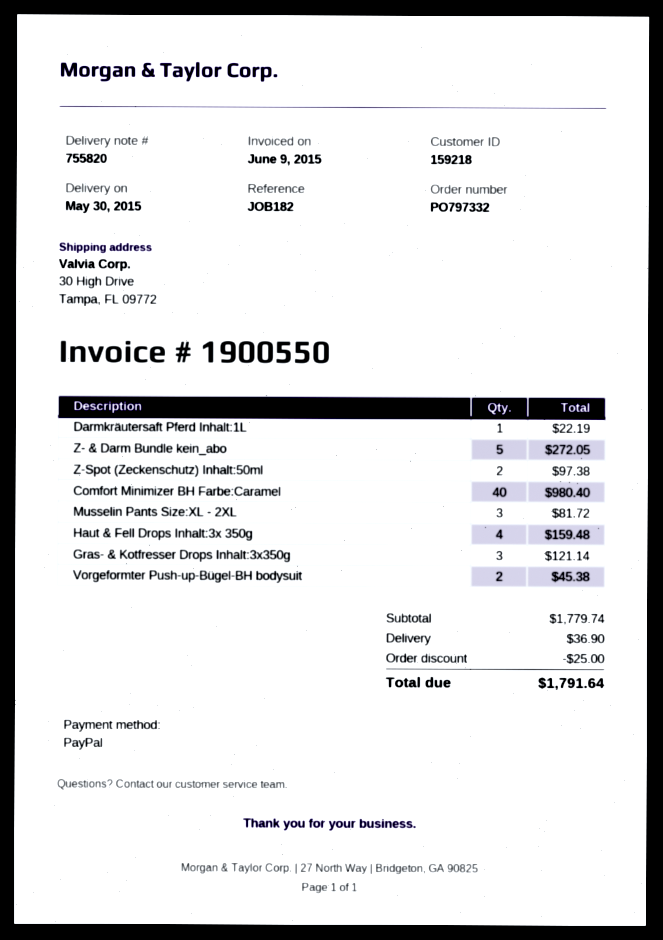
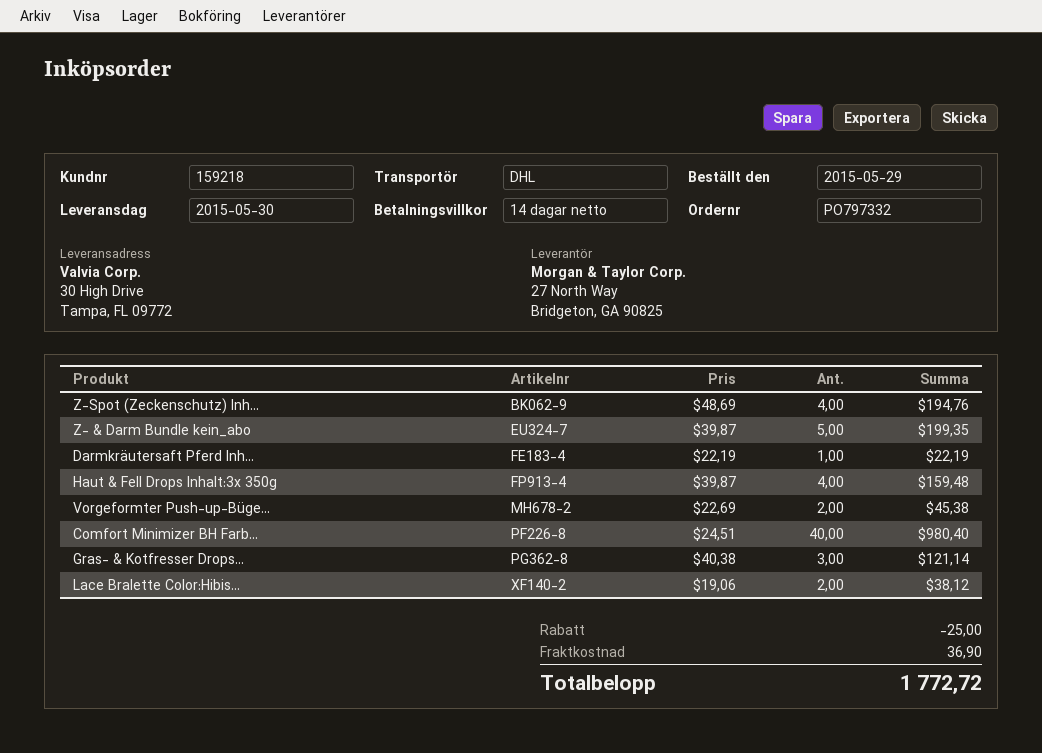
Z- & Darm Bundle kein_abo: 5 for 272.05 -> 5 for 199.35
Z-Spot (Zeckenschutz) Inhalt:50ml: 2 for 97.38 -> 4 for 194.76
Musselin Pants Size:XL - 2XL: 3 for 81.72 -> none
Lace Bralette Color:Hibis...: none -> 2 for 38.12
total: 1791.64 -> 1772.72

